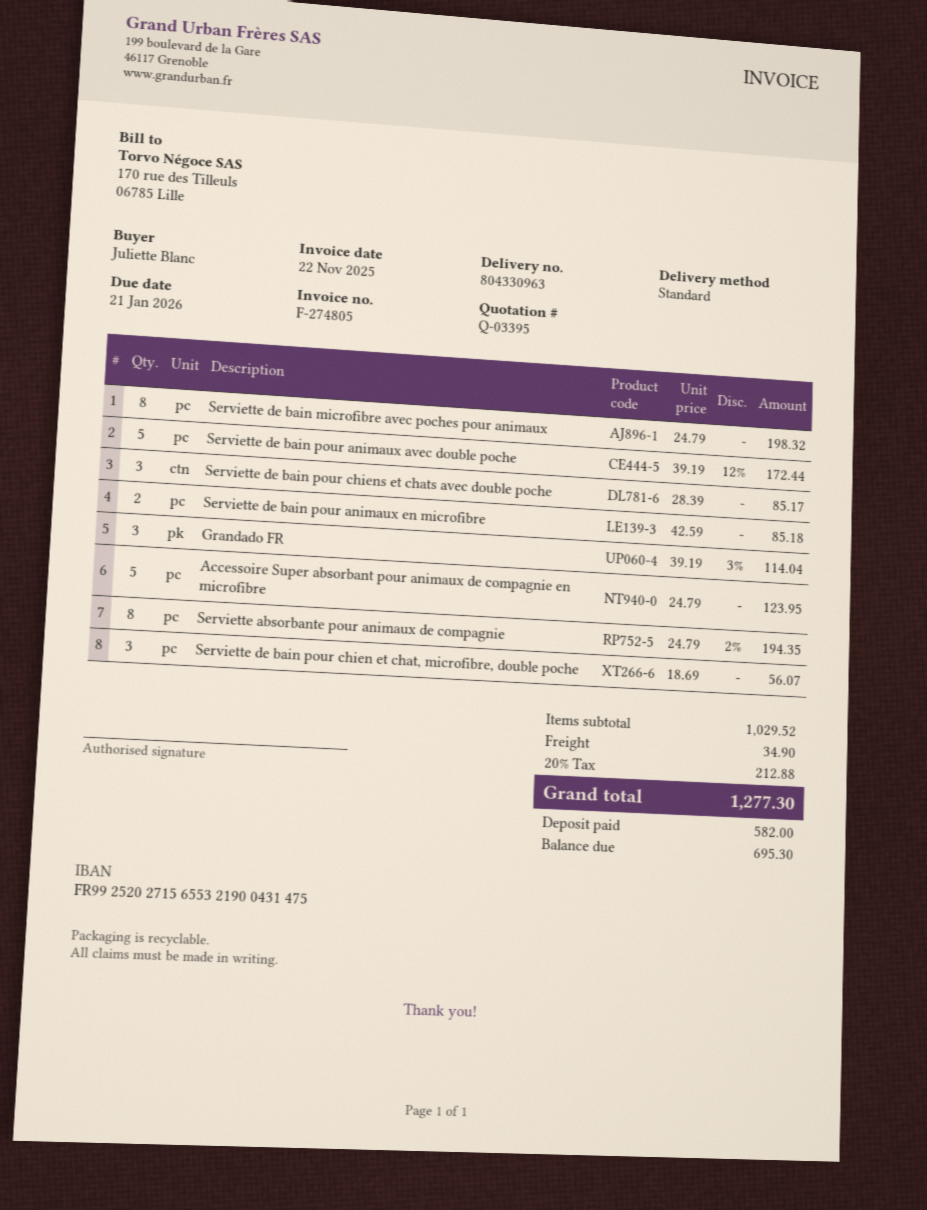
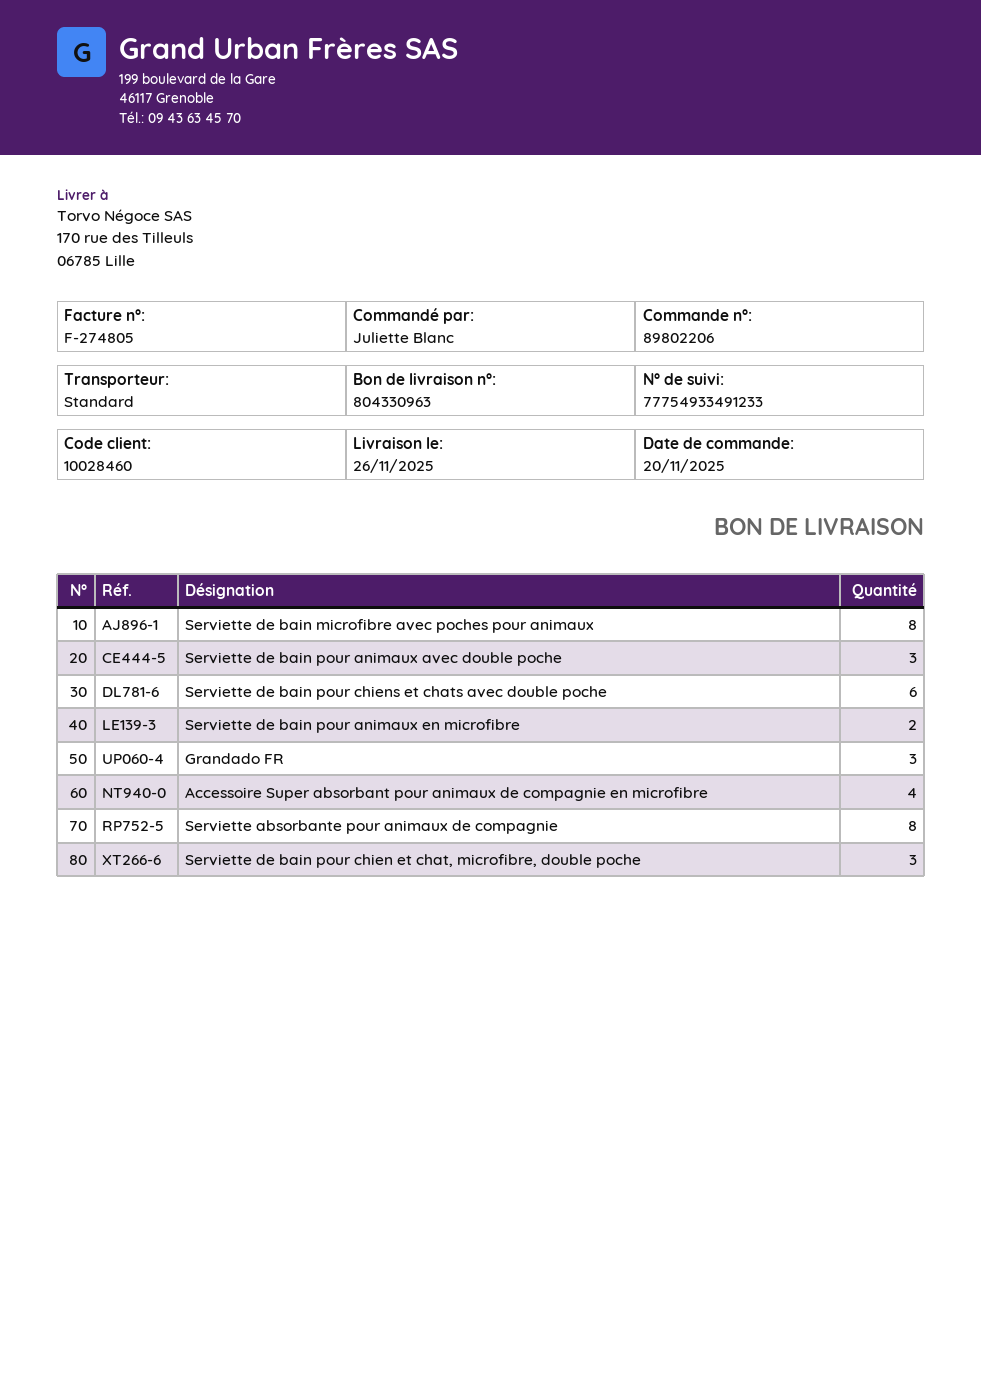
Serviette de bain pour animaux avec double poche: 5 -> 3
Serviette de bain pour chiens et chats avec double poche: 3 -> 6
Accessoire Super absorbant pour animaux de compagnie en microfibre: 5 -> 4

